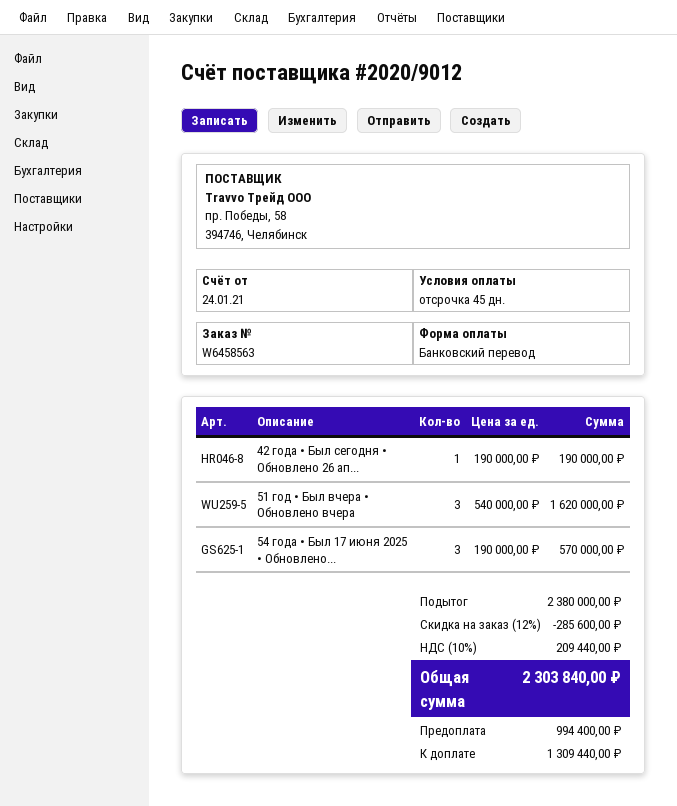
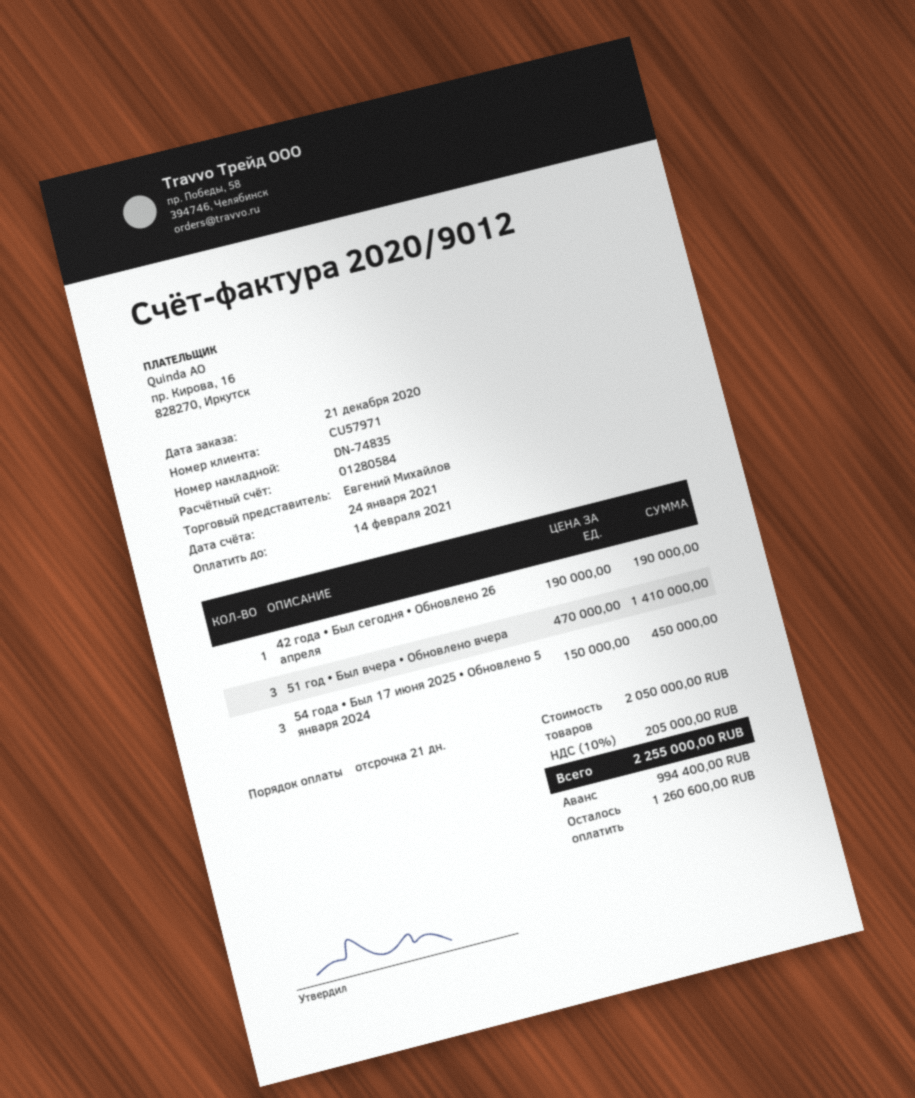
payment terms: 45 days -> 21 days
51 год • Был вчера • Обновлено вчера: 3 x 540000.00 = 1620000.00 -> 3 x 470000.00 = 1410000.00
54 года • Был 17 июня 2025 • Обновлено...: 3 x 190000.00 = 570000.00 -> 3 x 150000.00 = 450000.00
subtotal: 2380000.00 -> 2050000.00
discount: 12% = 285600.00 -> none
tax: 10% = 209440.00 -> 10% = 205000.00
total: 2303840.00 -> 2255000.00
balance: 1309440.00 -> 1260600.00

